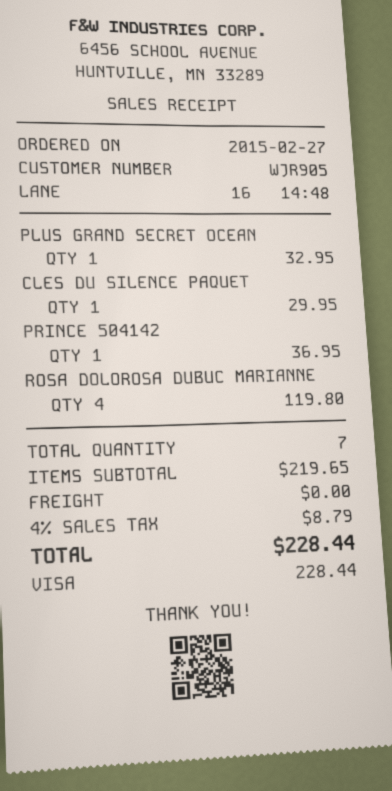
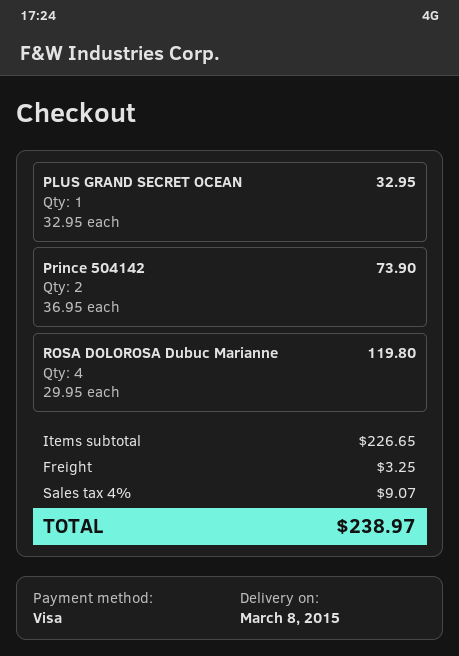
CLES DU SILENCE PAQUET: 1 for 29.95 -> none
PRINCE 504142: 1 for 36.95 -> 2 for 73.90
subtotal: 219.65 -> 226.65
shipping: 0.00 -> 3.25
tax: 4% = 8.79 -> 4% = 9.07
total: 228.44 -> 238.97

